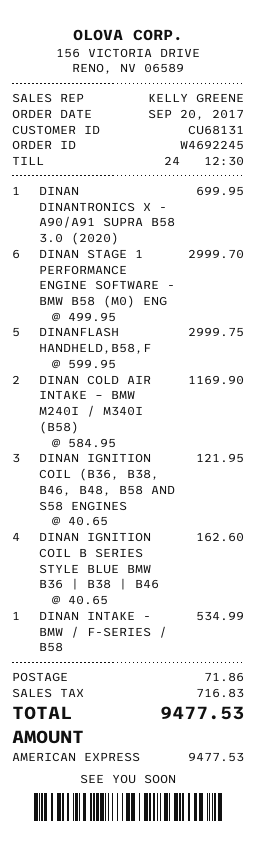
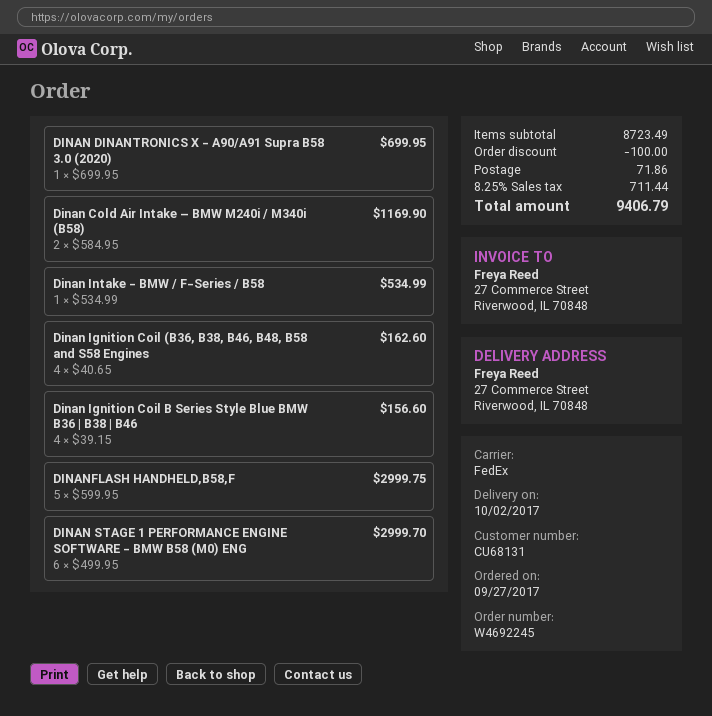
order date: 2017-09-20 -> 2017-09-27
DINAN IGNITION COIL (B36, B38, B46, B48, B58 AND S58 ENGINES: 3 x 40.65 = 121.95 -> 4 x 40.65 = 162.60
DINAN IGNITION COIL B SERIES STYLE BLUE BMW B36 | B38 | B46: 4 x 40.65 = 162.60 -> 4 x 39.15 = 156.60
discount: none -> 100.00
tax: 716.83 -> 711.44
total: 9477.53 -> 9406.79

